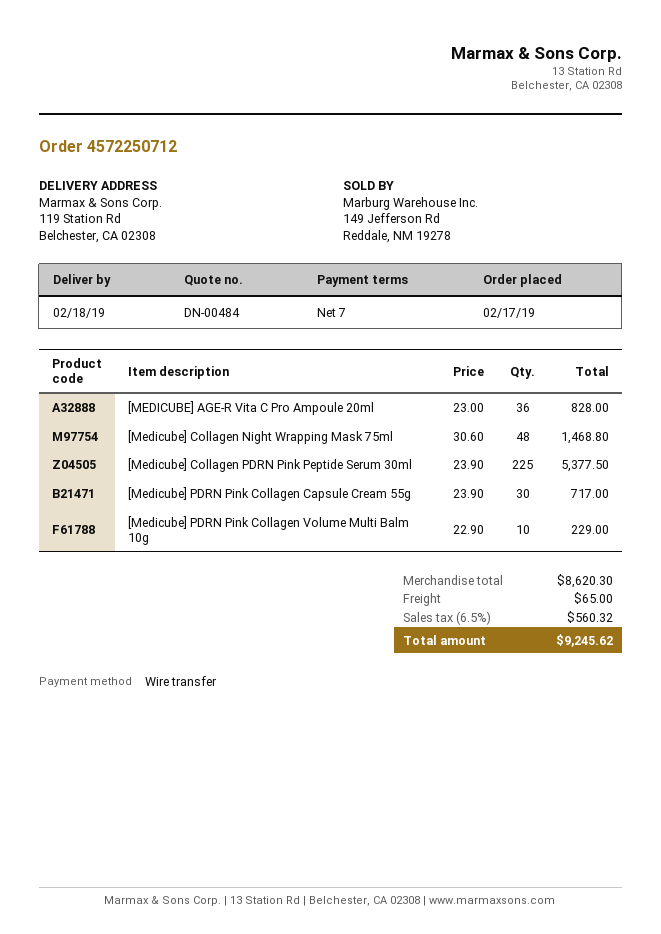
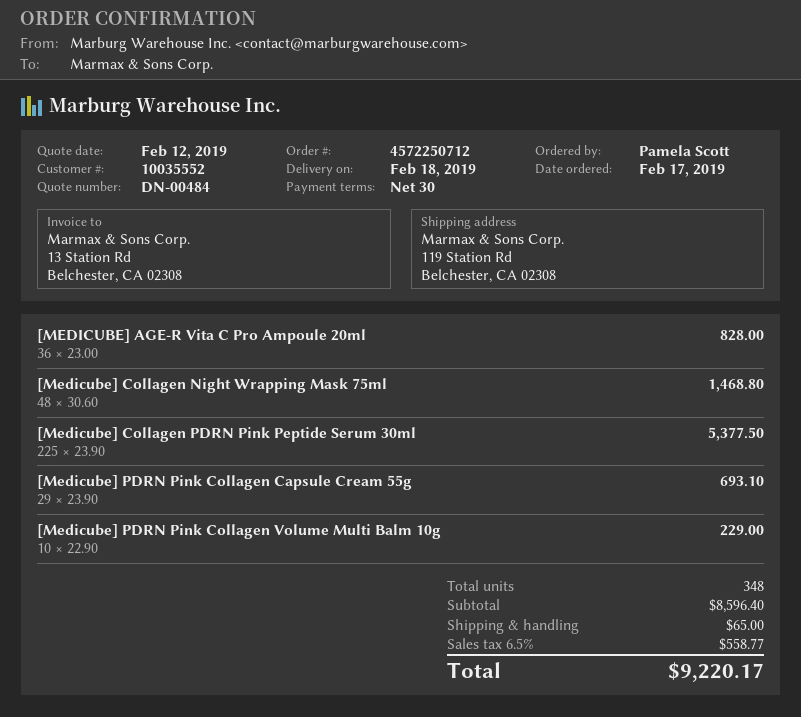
payment terms: 7 days -> 30 days
[Medicube] PDRN Pink Collagen Capsule Cream 55g: 30 x 23.90 = 717.00 -> 29 x 23.90 = 693.10
subtotal: 8620.30 -> 8596.40
tax: 6.5% = 560.32 -> 6.5% = 558.77
total: 9245.62 -> 9220.17

